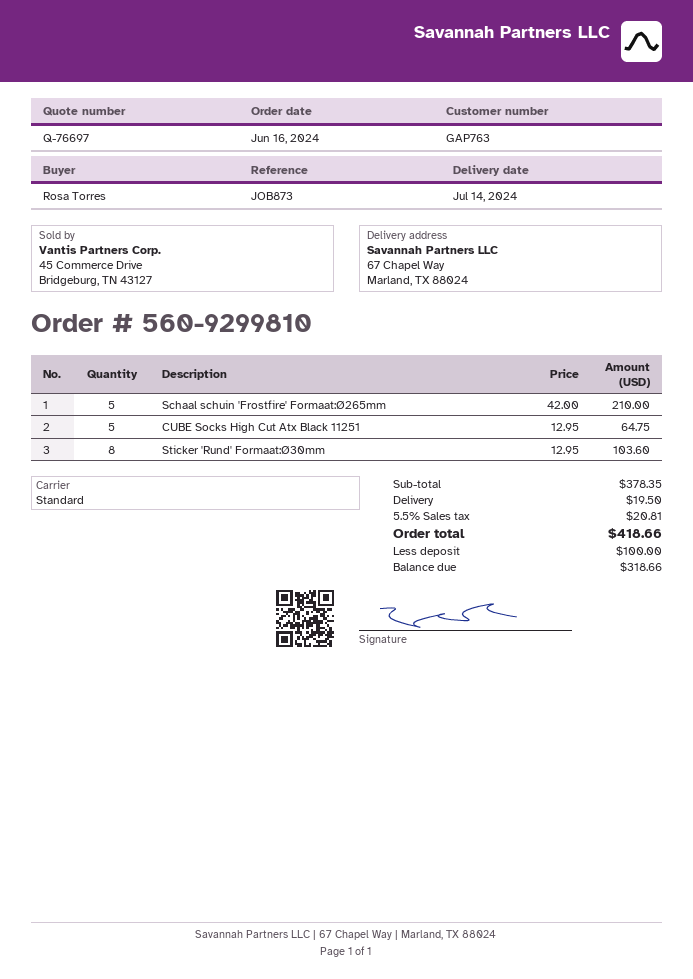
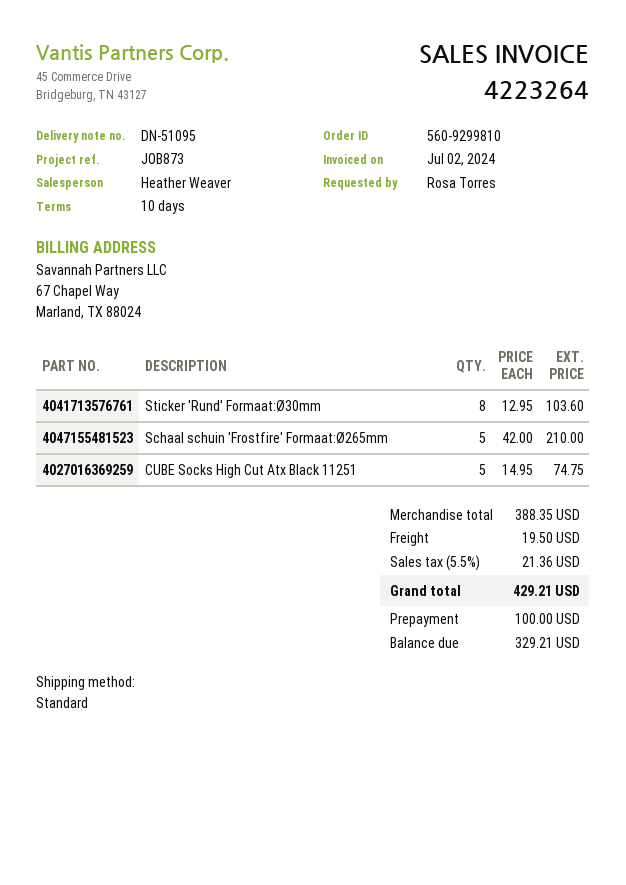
CUBE Socks High Cut Atx Black 11251: 5 x 12.95 = 64.75 -> 5 x 14.95 = 74.75
subtotal: 378.35 -> 388.35
tax: 5.5% = 20.81 -> 5.5% = 21.36
total: 418.66 -> 429.21
balance: 318.66 -> 329.21

